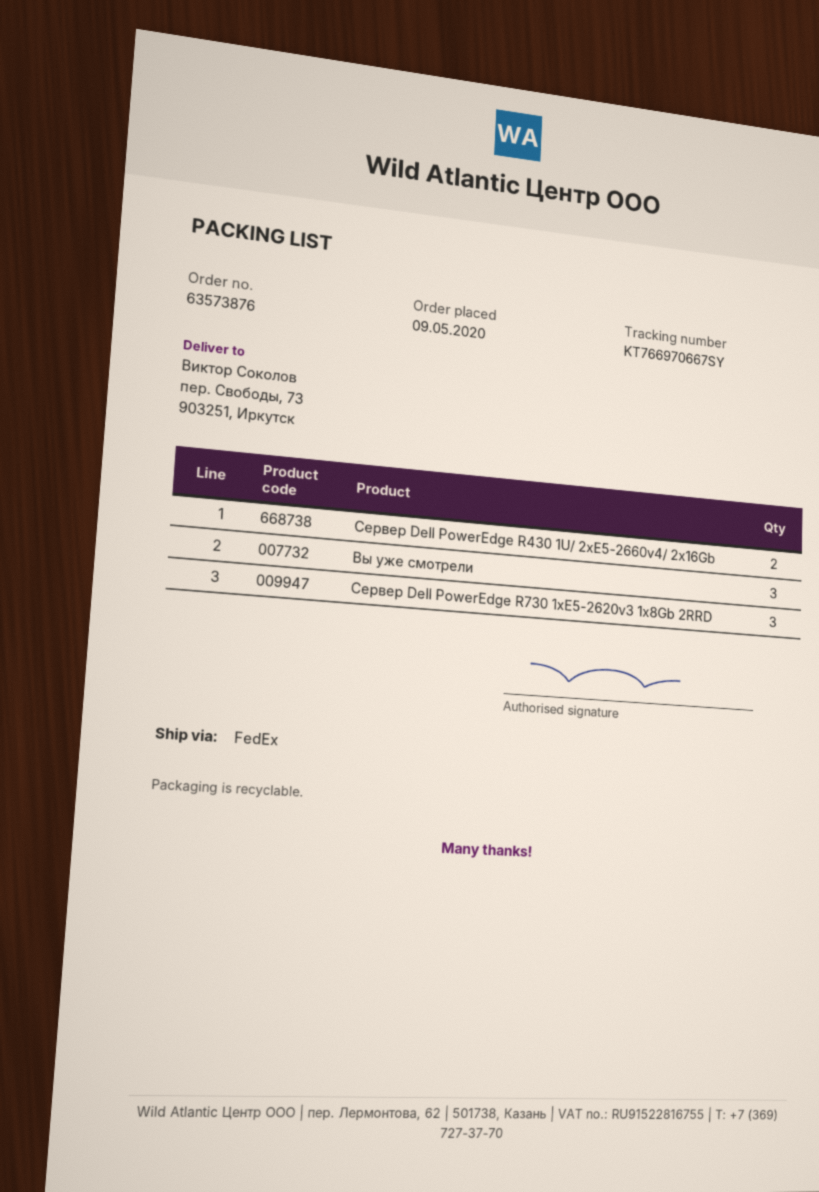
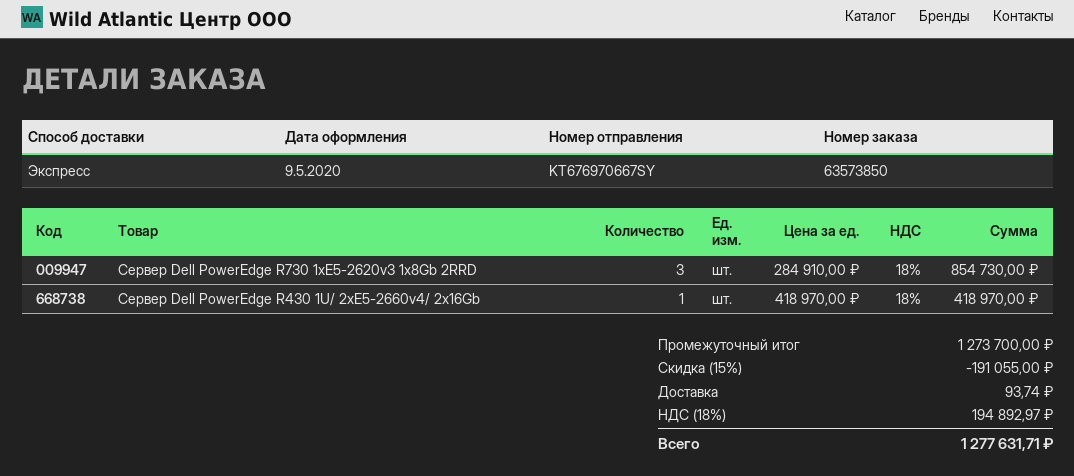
order number: 63573876 -> 63573850
shipping method: FedEx -> express
tracking number: KT766970667SY -> KT676970667SY
Сервер Dell PowerEdge R430 1U/ 2xE5-2660v4/ 2x16Gb: 2 -> 1
Вы уже смотрели: 3 -> none

